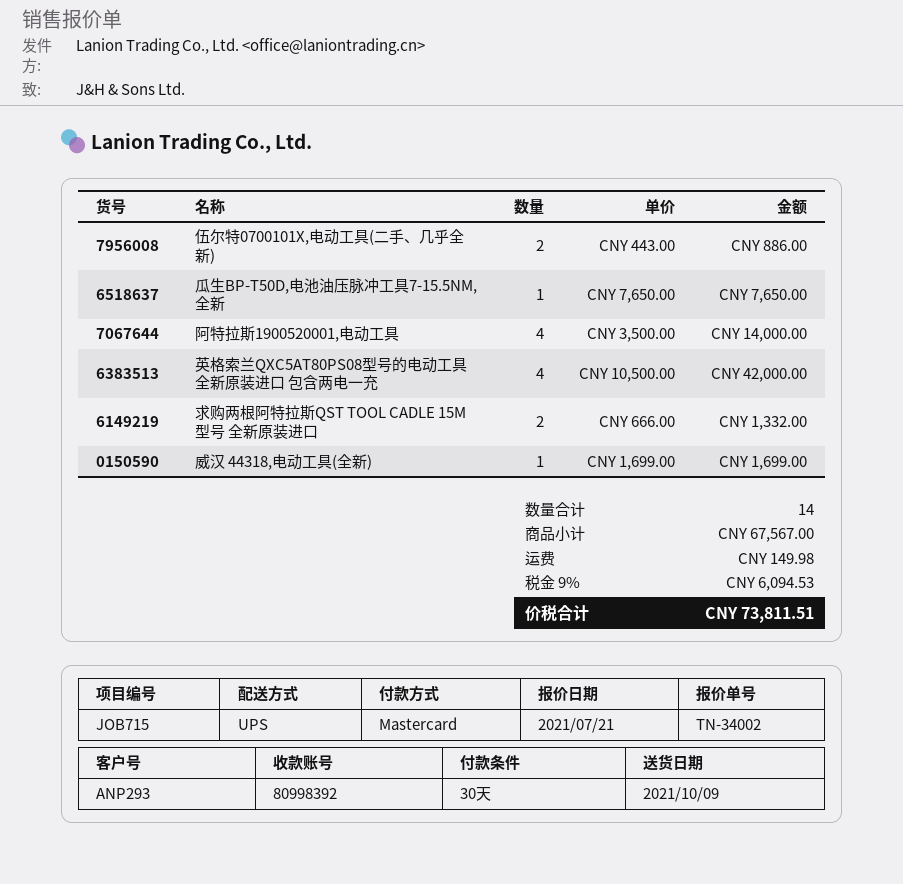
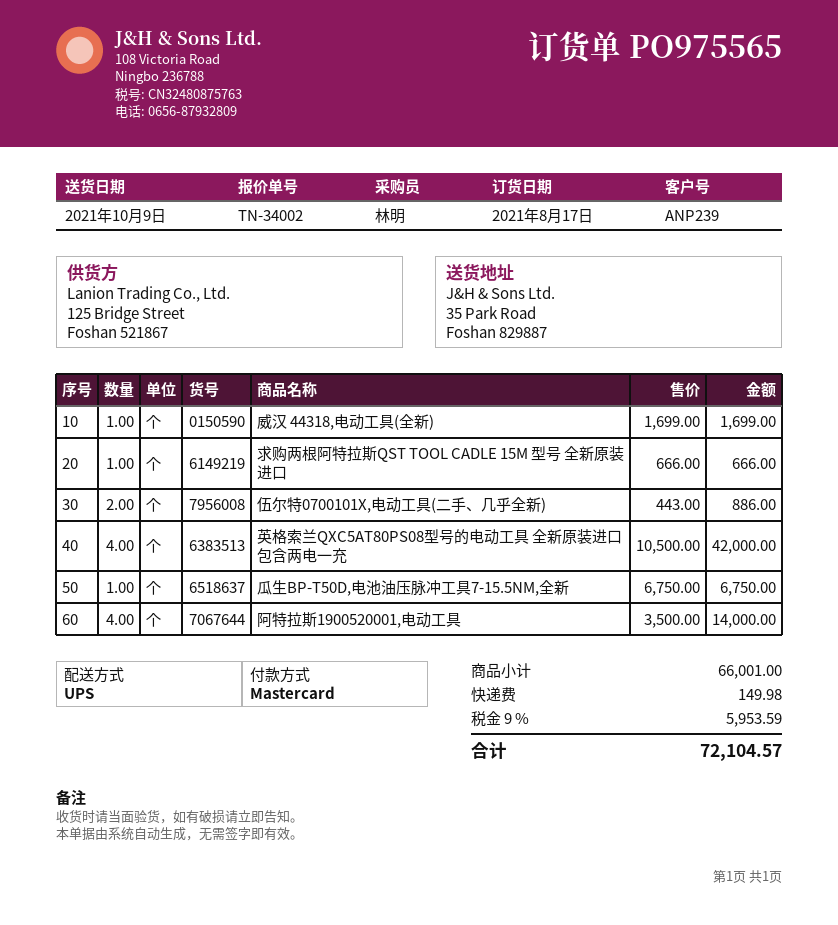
customer number: ANP293 -> ANP239
瓜生BP-T50D,电池油压脉冲工具7-15.5NM,全新: 1 x 7650.00 = 7650.00 -> 1 x 6750.00 = 6750.00
求购两根阿特拉斯QST TOOL CADLE 15M 型号 全新原装进口: 2 x 666.00 = 1332.00 -> 1 x 666.00 = 666.00
subtotal: 67567.00 -> 66001.00
tax: 9% = 6094.53 -> 9% = 5953.59
total: 73811.51 -> 72104.57

